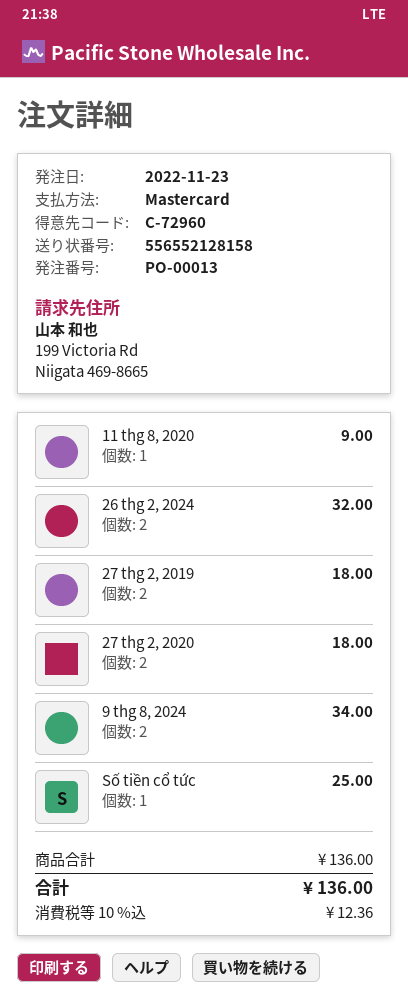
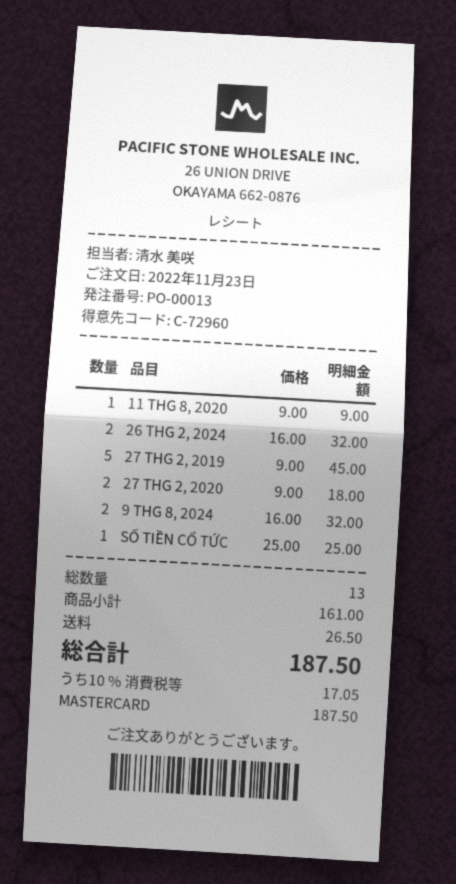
27 thg 2, 2019: 2 for 18.00 -> 5 for 45.00
9 thg 8, 2024: 2 for 34.00 -> 2 for 32.00
subtotal: 136.00 -> 161.00
shipping: none -> 26.50
tax: 10% = 12.36 -> 10% = 17.05
total: 136.00 -> 187.50

